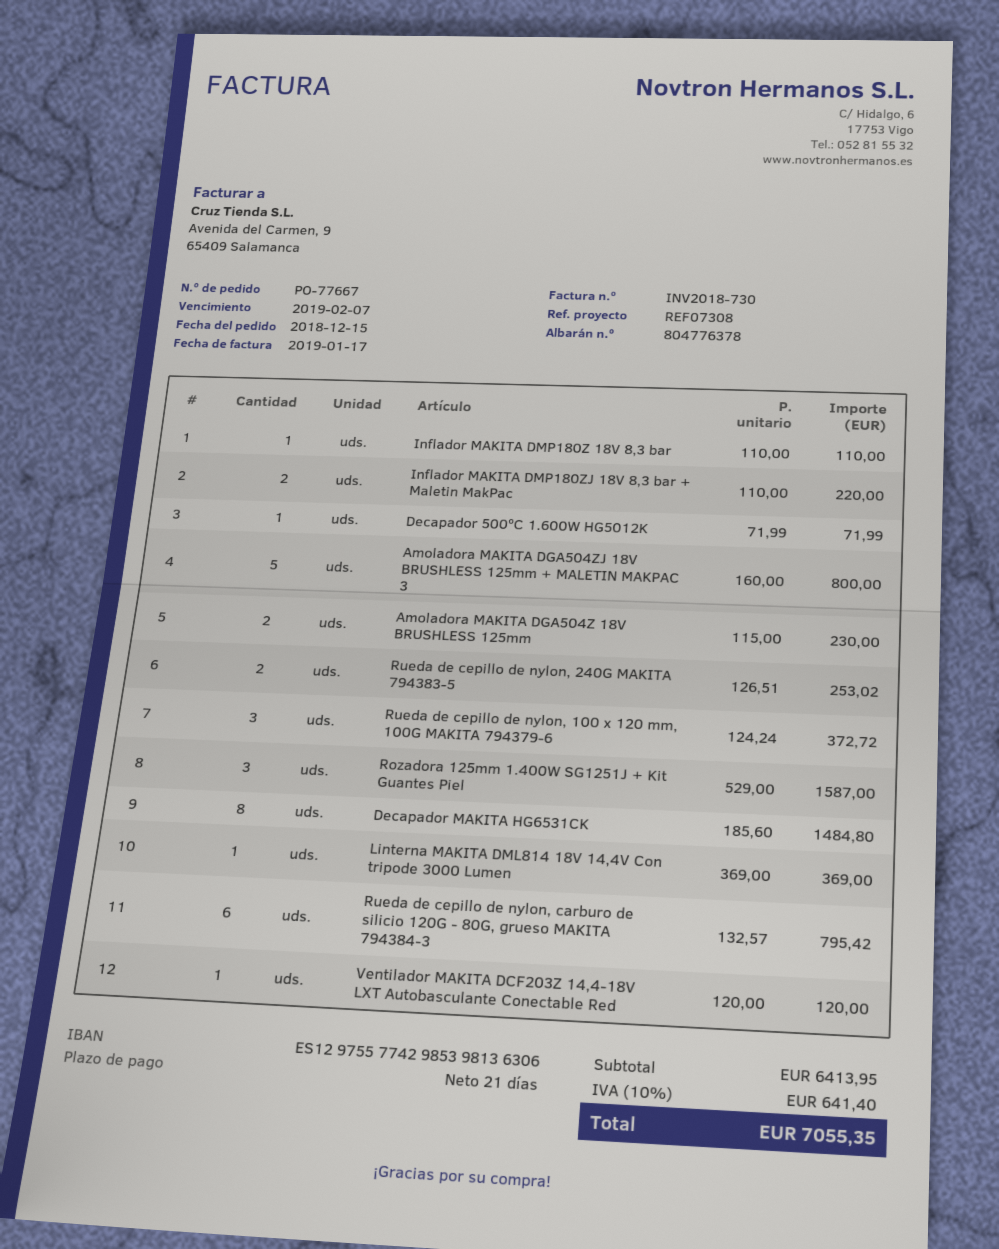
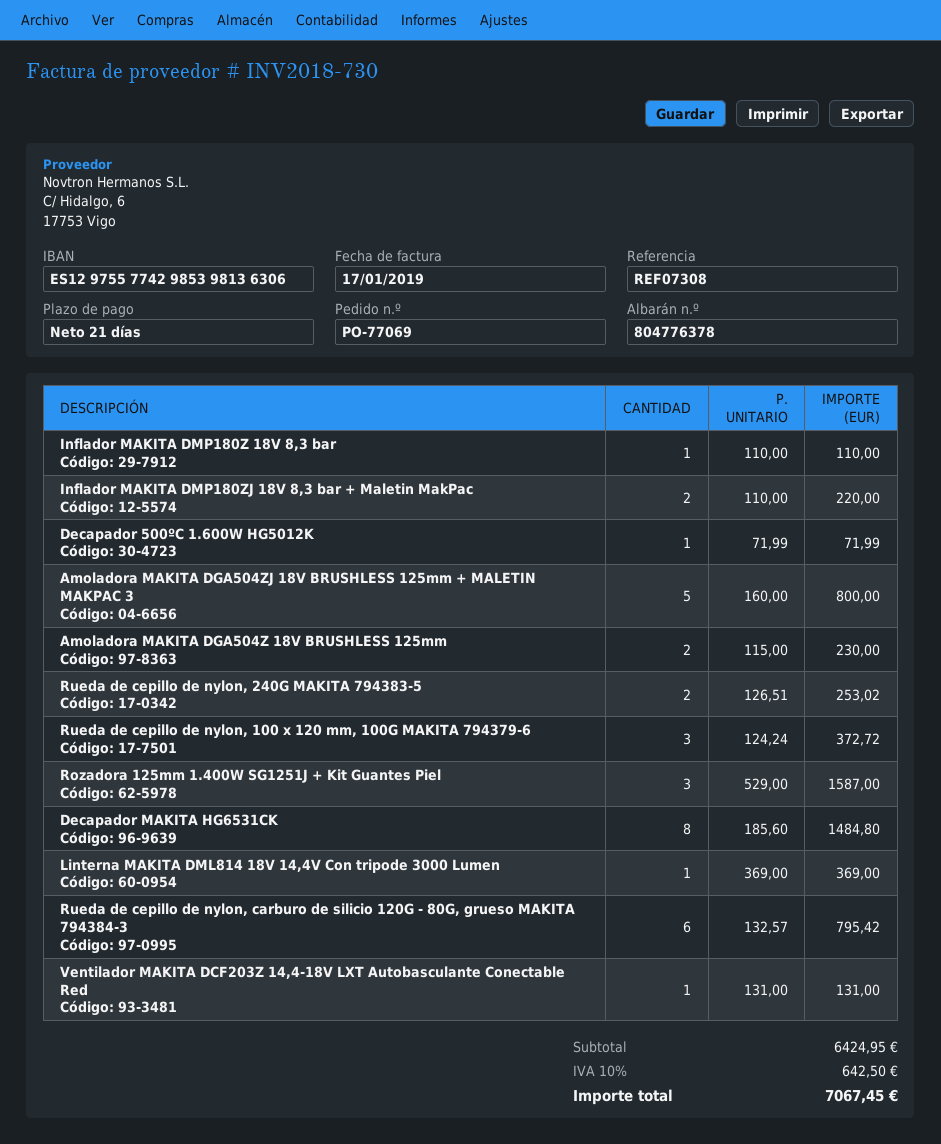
order number: PO-77667 -> PO-77069
Ventilador MAKITA DCF203Z 14,4-18V LXT Autobasculante Conectable Red: 1 x 120.00 = 120.00 -> 1 x 131.00 = 131.00
subtotal: 6413.95 -> 6424.95
tax: 10% = 641.40 -> 10% = 642.50
total: 7055.35 -> 7067.45

